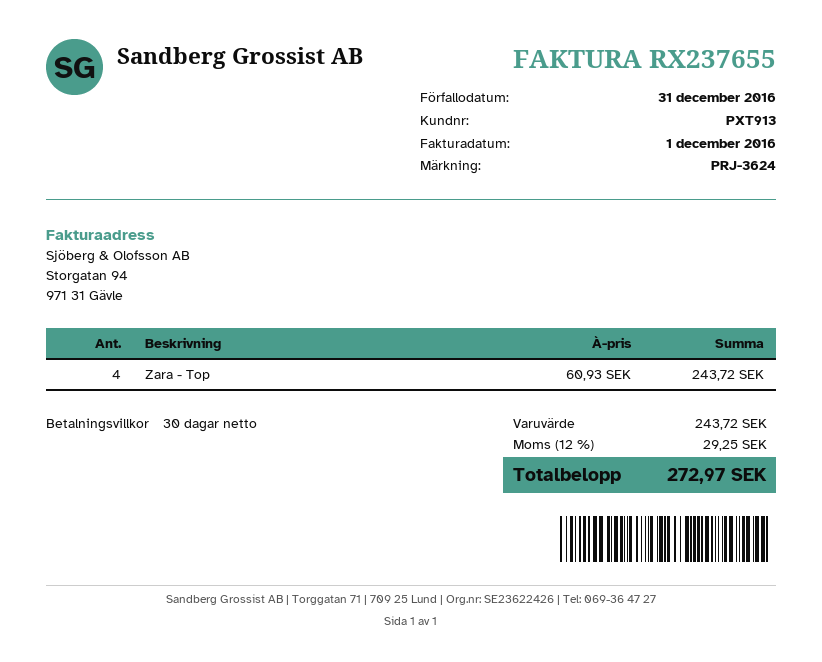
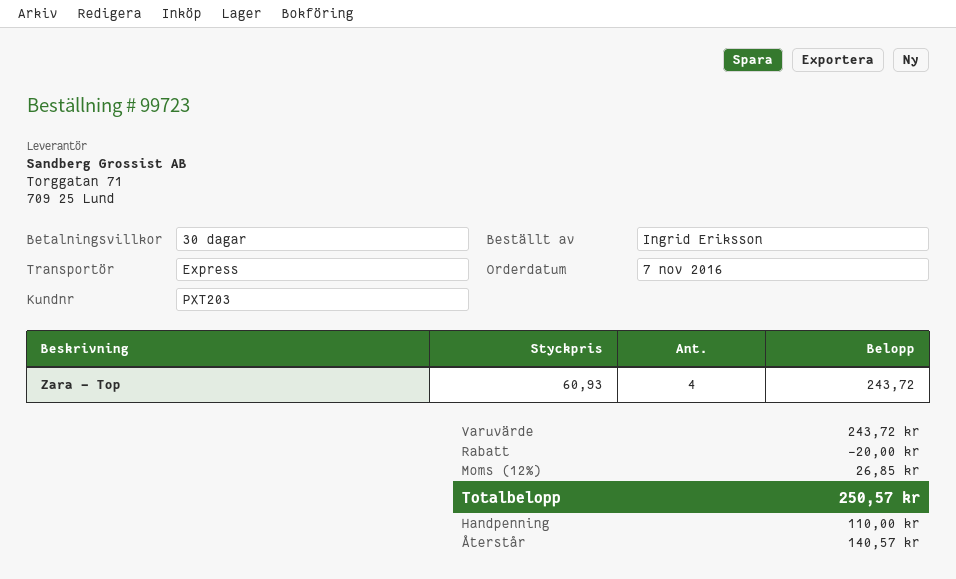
customer number: PXT913 -> PXT203
discount: none -> 20.00
tax: 12% = 29.25 -> 12% = 26.85
total: 272.97 -> 250.57

